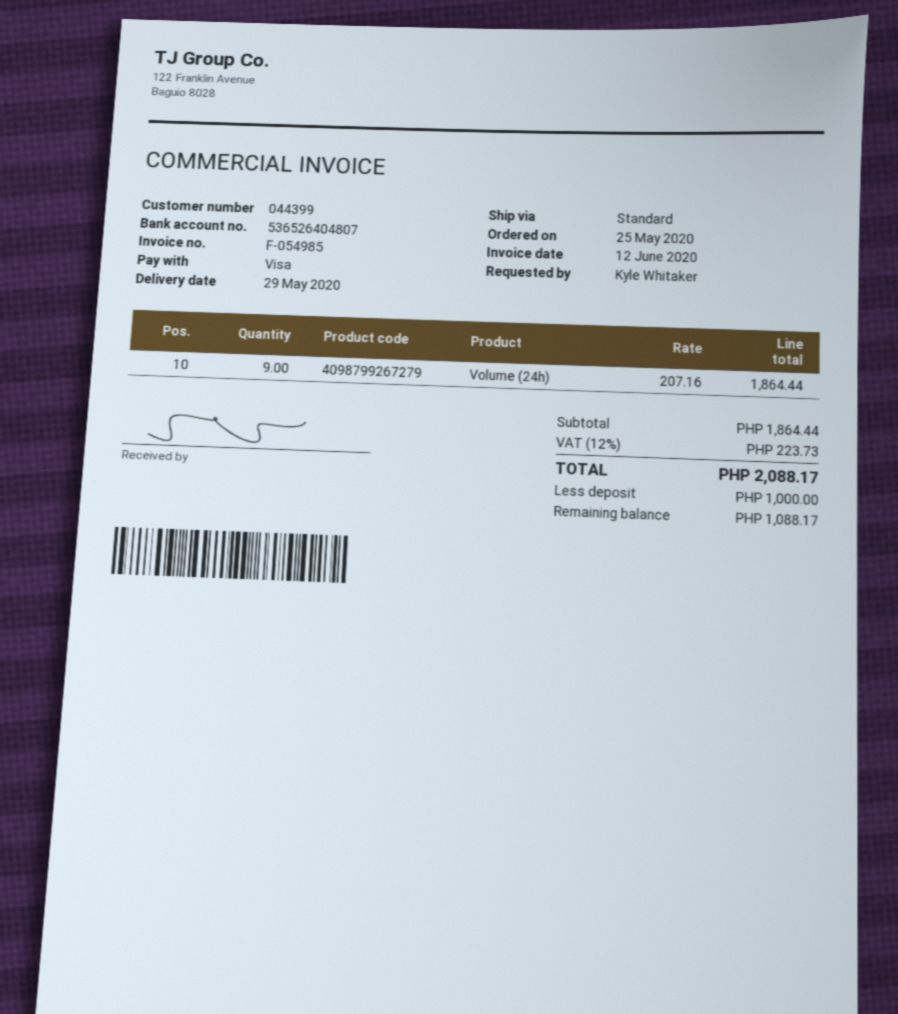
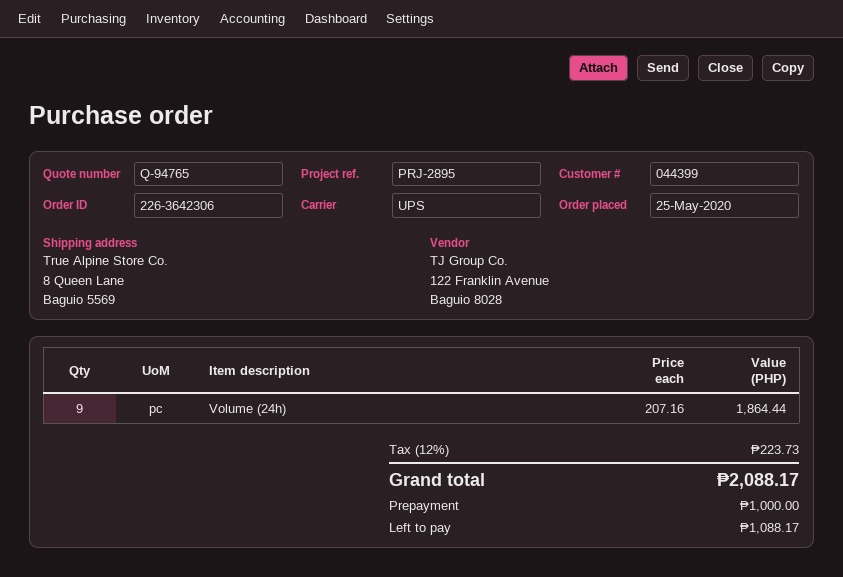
shipping method: standard -> UPS

